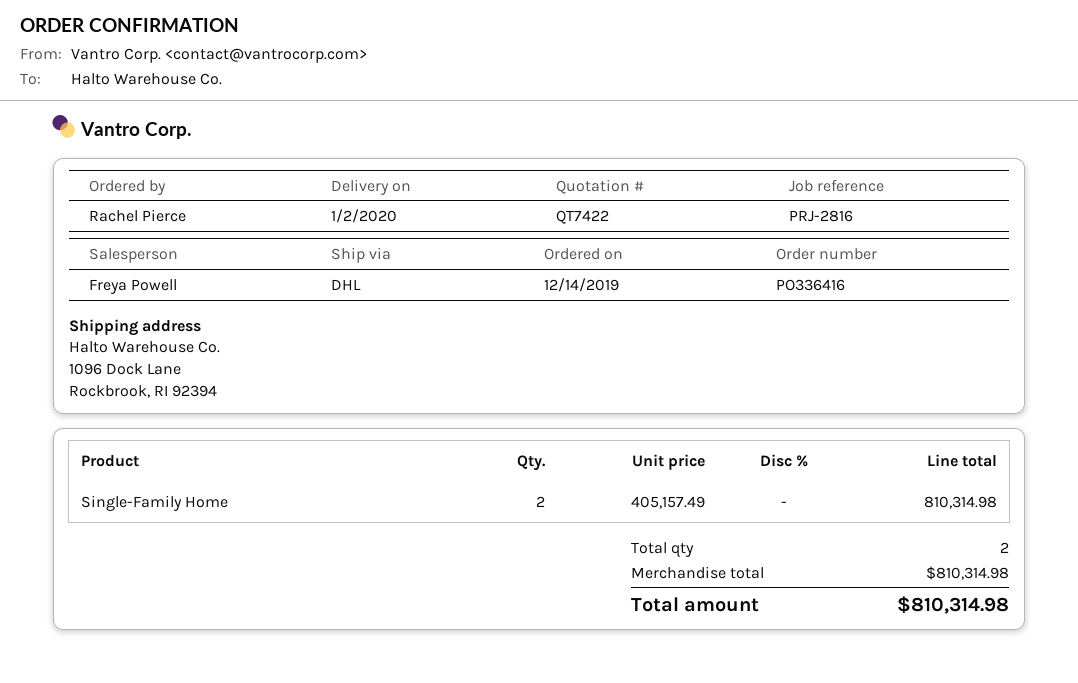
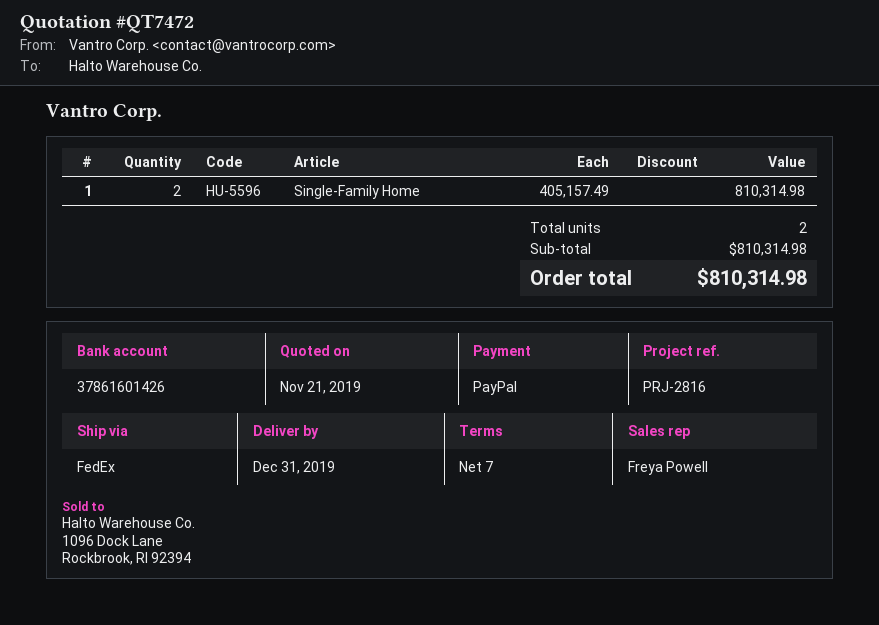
quote number: QT7422 -> QT7472
delivery date: 2020-01-02 -> 2019-12-31
shipping method: DHL -> FedEx

